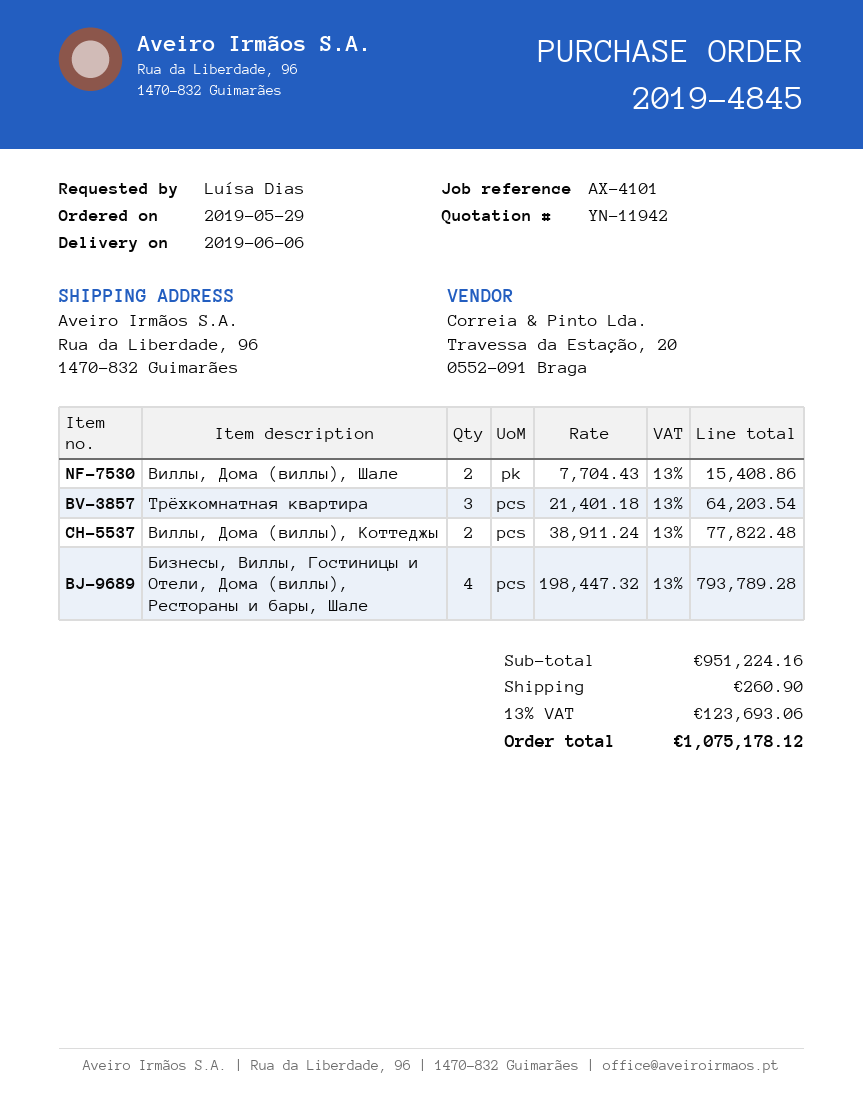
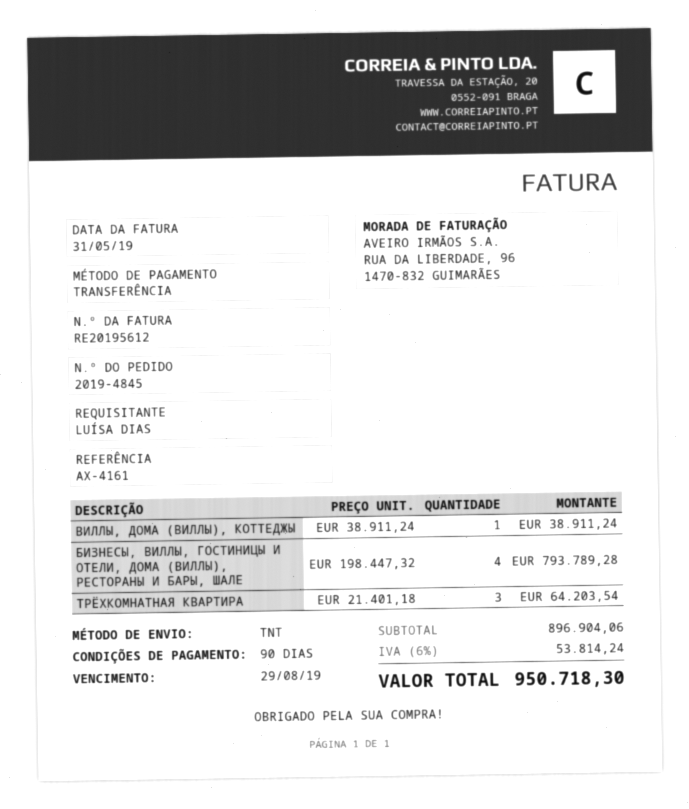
reference: AX-4101 -> AX-4161
Виллы, Дома (виллы), Шале: 2 x 7704.43 = 15408.86 -> none
Виллы, Дома (виллы), Коттеджы: 2 x 38911.24 = 77822.48 -> 1 x 38911.24 = 38911.24
subtotal: 951224.16 -> 896904.06
shipping: 260.90 -> none
tax: 13% = 123693.06 -> 6% = 53814.24
total: 1075178.12 -> 950718.30

